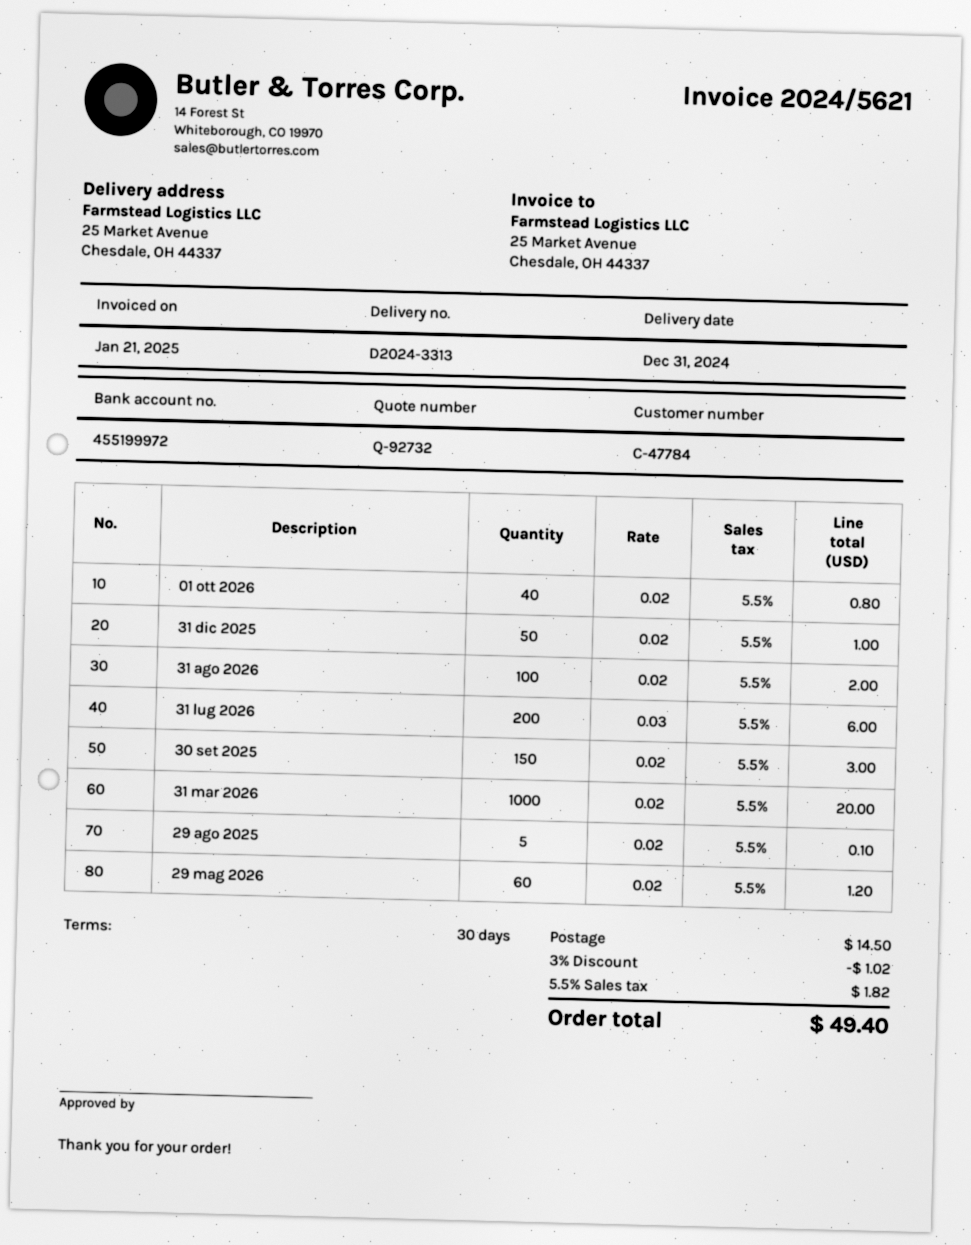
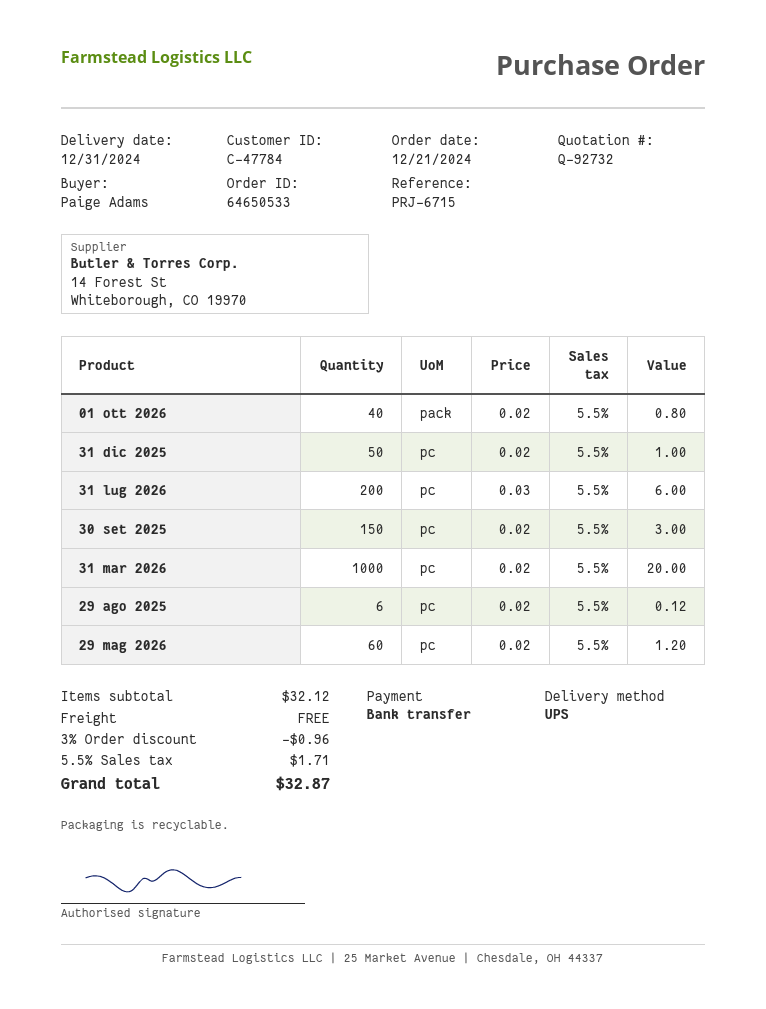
31 ago 2026: 100 x 0.02 = 2.00 -> none
29 ago 2025: 5 x 0.02 = 0.10 -> 6 x 0.02 = 0.12
discount: 3% = 1.02 -> 3% = 0.96
shipping: 14.50 -> 0.00
tax: 5.5% = 1.82 -> 5.5% = 1.71
total: 49.40 -> 32.87

